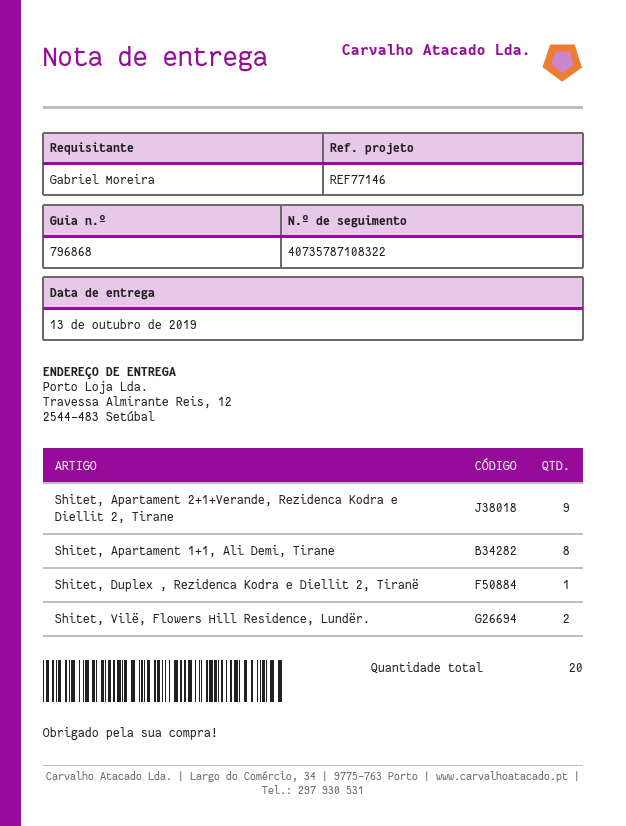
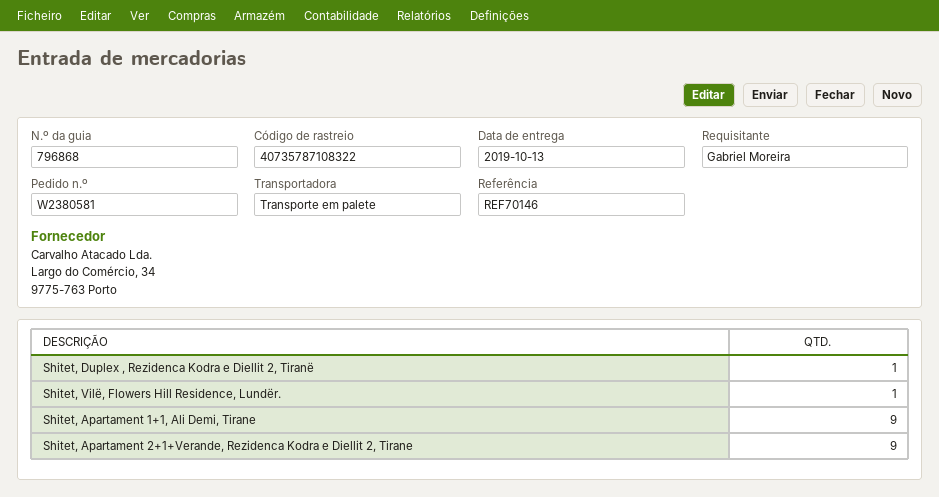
reference: REF77146 -> REF70146
Shitet, Apartament 1+1, Ali Demi, Tirane: 8 -> 9
Shitet, Vilë, Flowers Hill Residence, Lundër.: 2 -> 1

